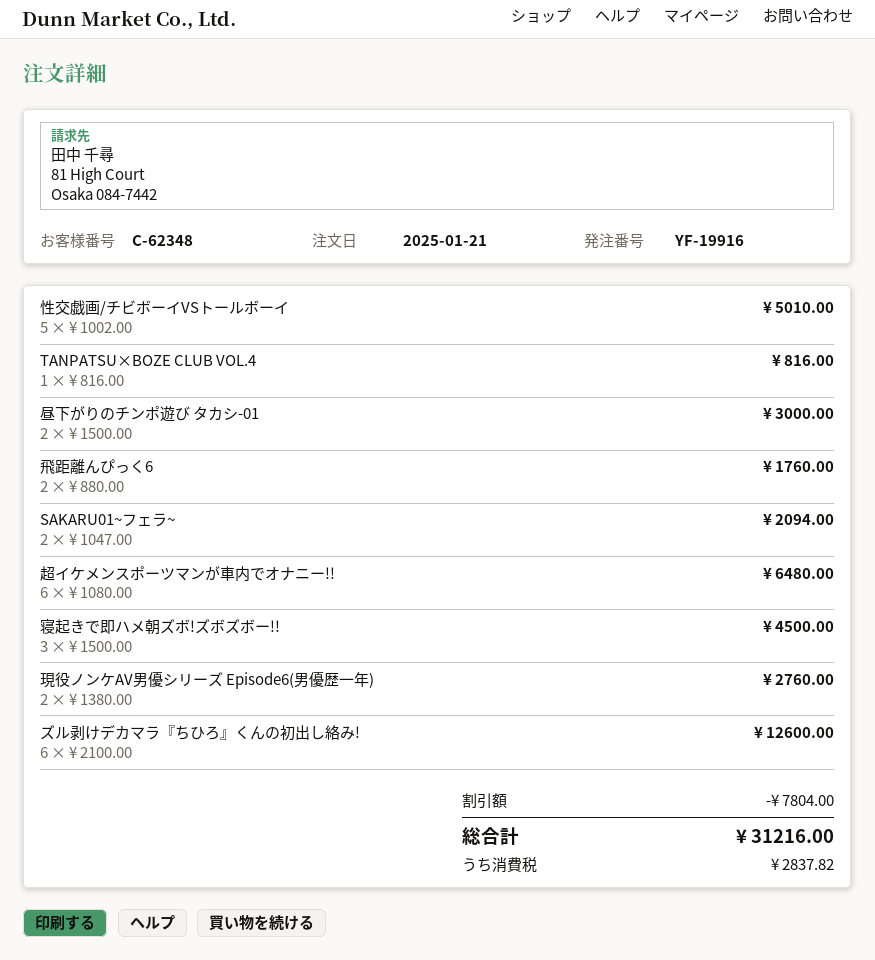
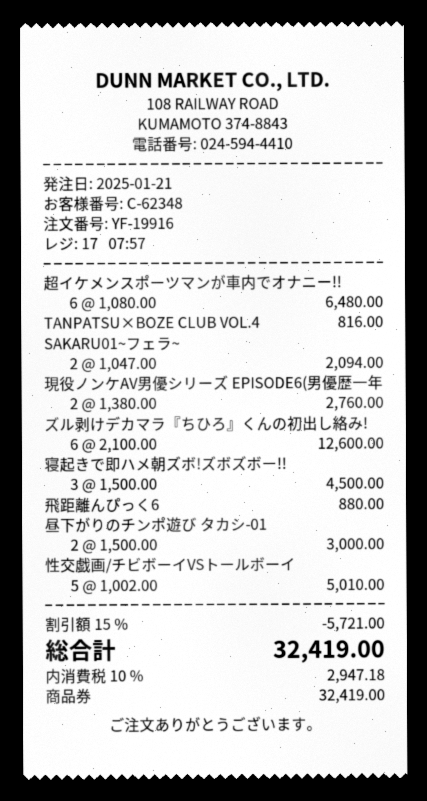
飛距離んぴっく6: 2 x 880.00 = 1760.00 -> 1 x 880.00 = 880.00
discount: 7804.00 -> 5721.00
tax: 2837.82 -> 2947.18
total: 31216.00 -> 32419.00

